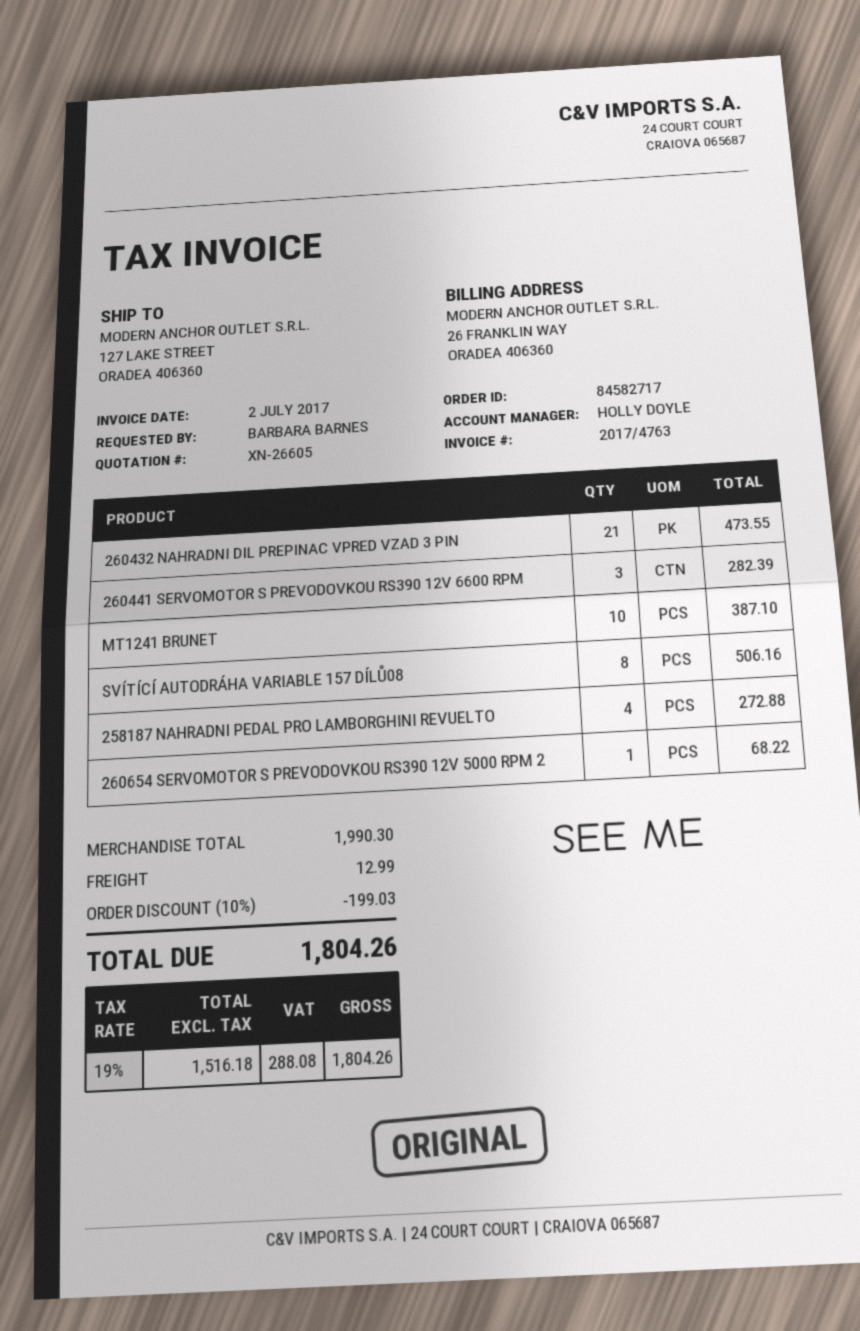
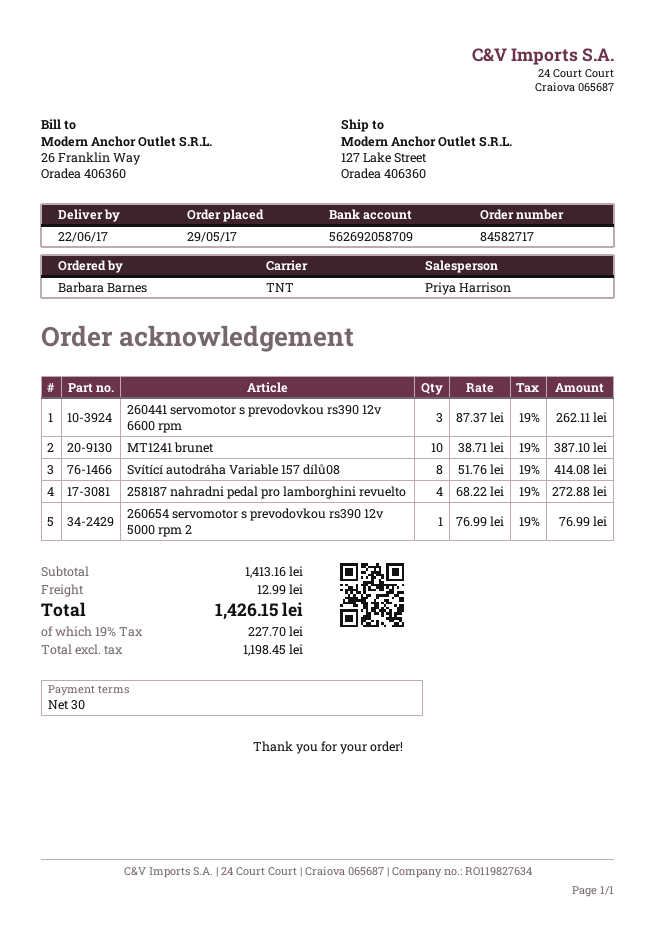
sales rep: HOLLY DOYLE -> Priya Harrison
260432 NAHRADNI DIL PREPINAC VPRED VZAD 3 PIN: 21 for 473.55 -> none
260441 SERVOMOTOR S PREVODOVKOU RS390 12V 6600 RPM: 3 for 282.39 -> 3 for 262.11
SVÍTÍCÍ AUTODRÁHA VARIABLE 157 DÍLŮ08: 8 for 506.16 -> 8 for 414.08
260654 SERVOMOTOR S PREVODOVKOU RS390 12V 5000 RPM 2: 1 for 68.22 -> 1 for 76.99
subtotal: 1990.30 -> 1413.16
discount: 10% = 199.03 -> none
net: 1516.18 -> 1198.45
tax: 19% = 288.08 -> 19% = 227.70
total: 1804.26 -> 1426.15

